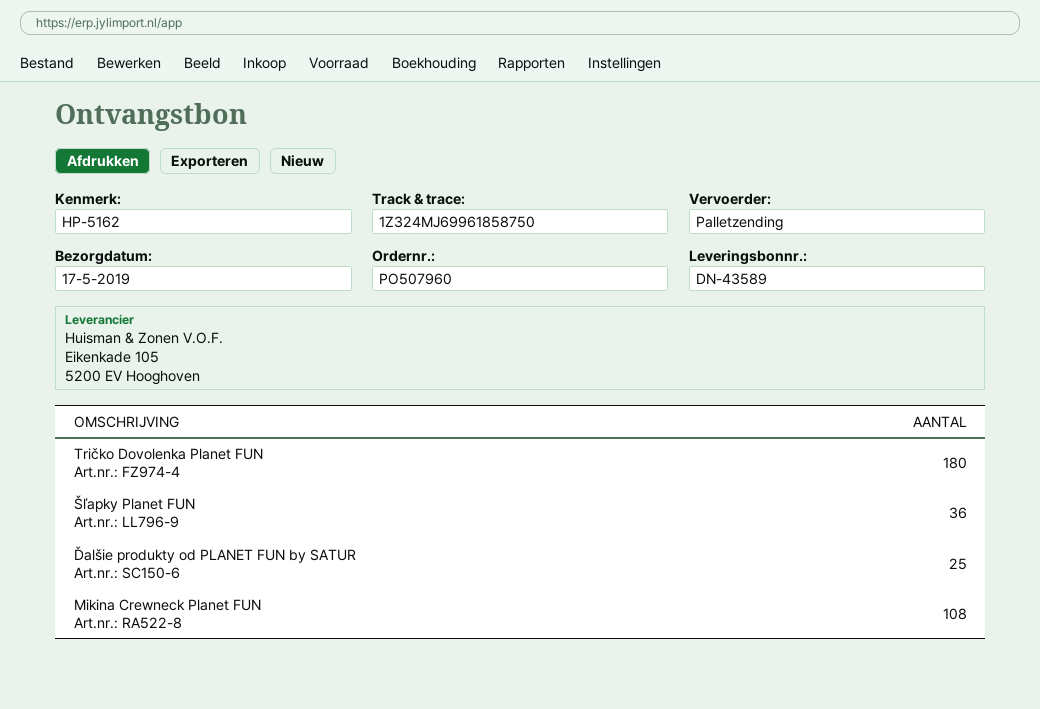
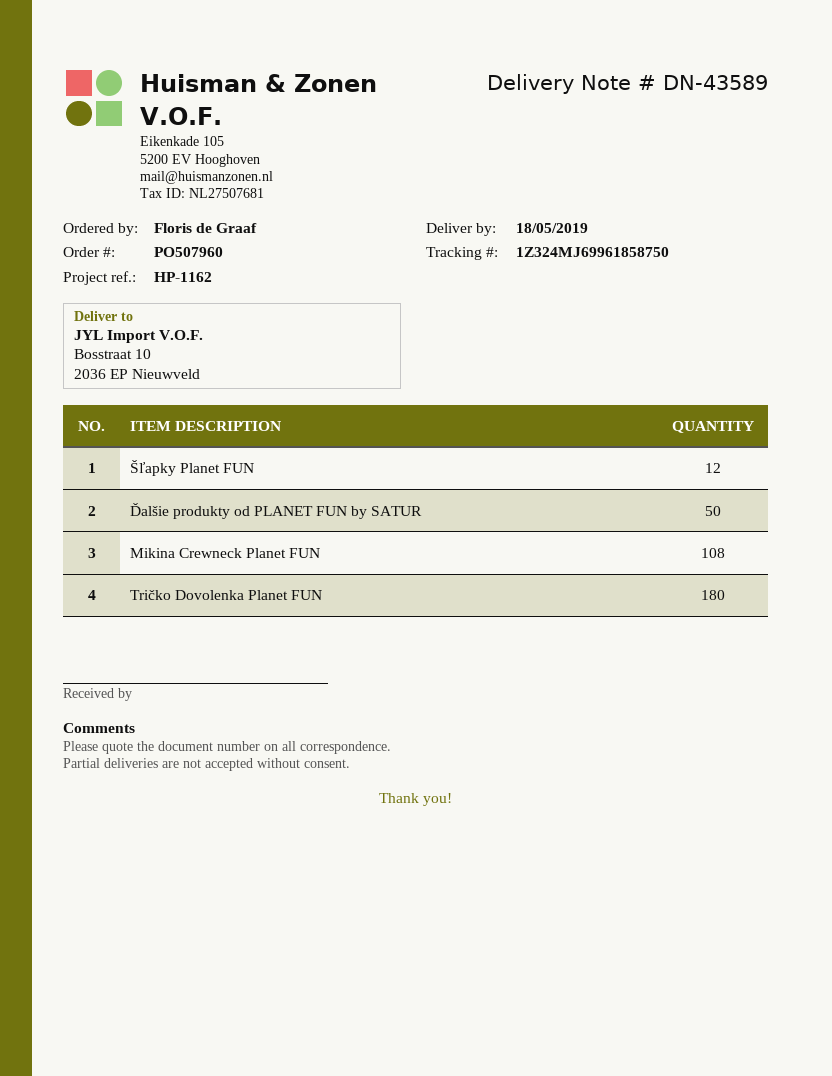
delivery date: 2019-05-17 -> 2019-05-18
reference: HP-5162 -> HP-1162
Šľapky Planet FUN: 36 -> 12
Ďalšie produkty od PLANET FUN by SATUR: 25 -> 50

